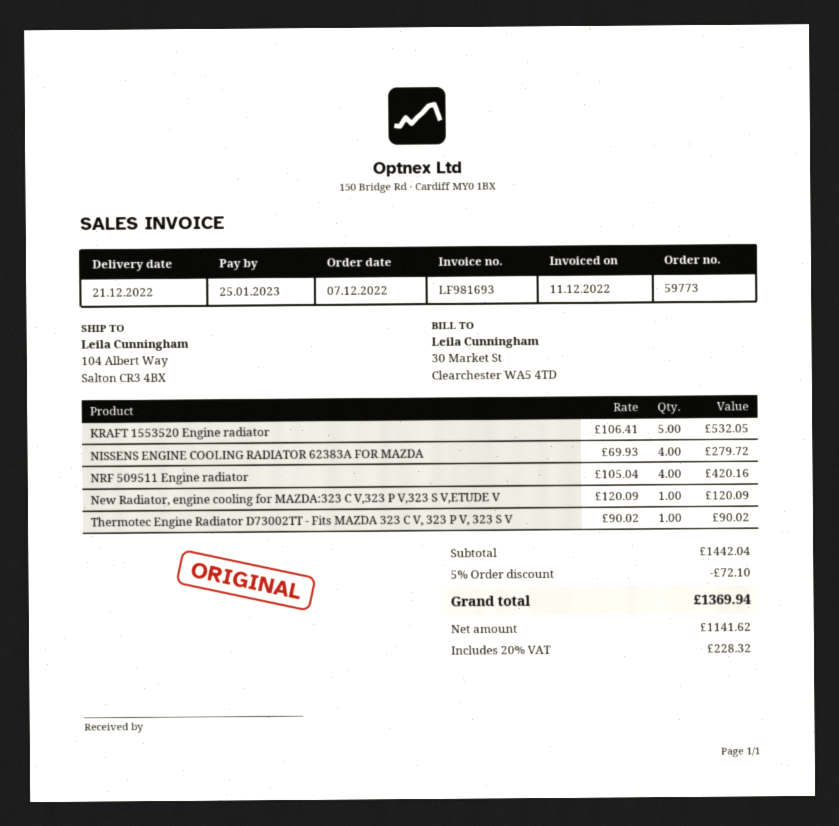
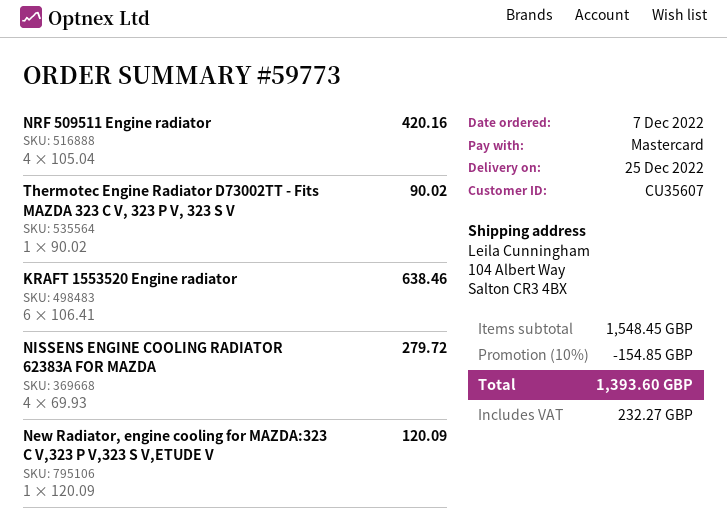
delivery date: 2022-12-21 -> 2022-12-25
KRAFT 1553520 Engine radiator: 5 x 106.41 = 532.05 -> 6 x 106.41 = 638.46
subtotal: 1442.04 -> 1548.45
discount: 5% = 72.10 -> 10% = 154.85
tax: 228.32 -> 232.27
total: 1369.94 -> 1393.60

